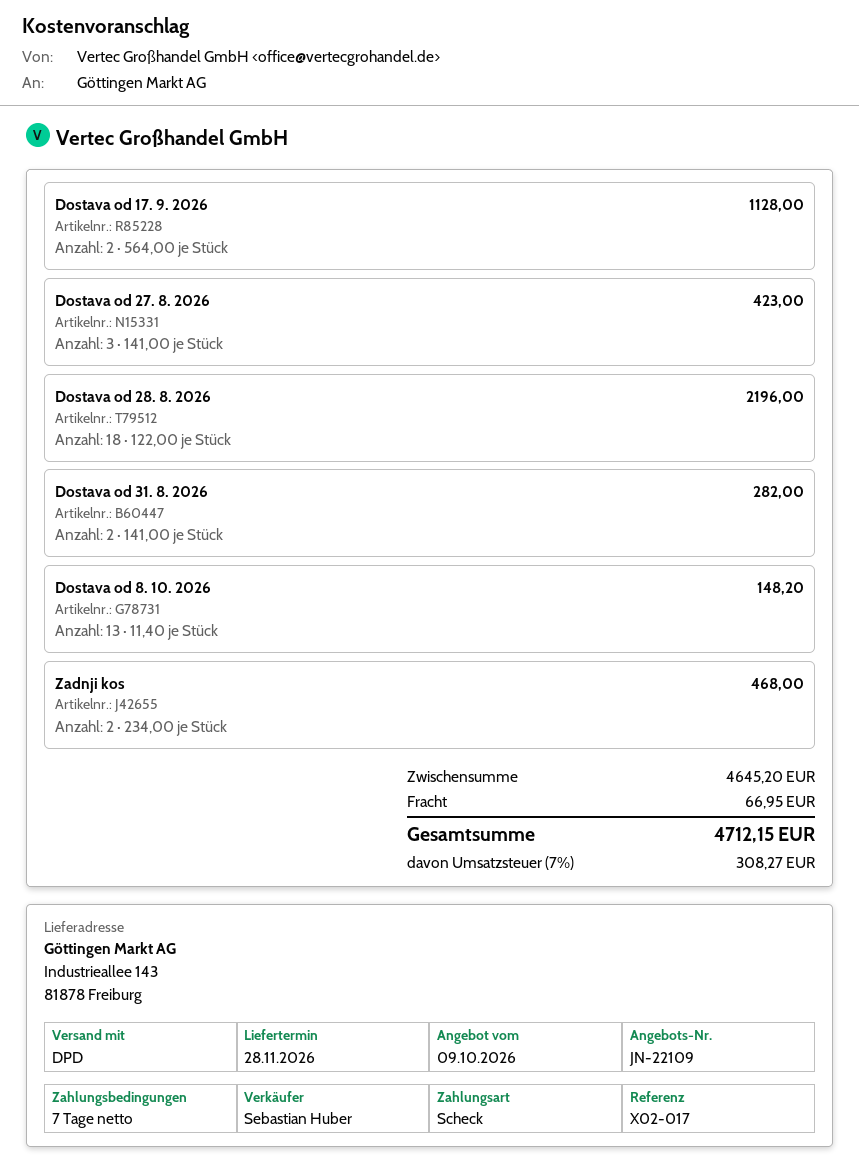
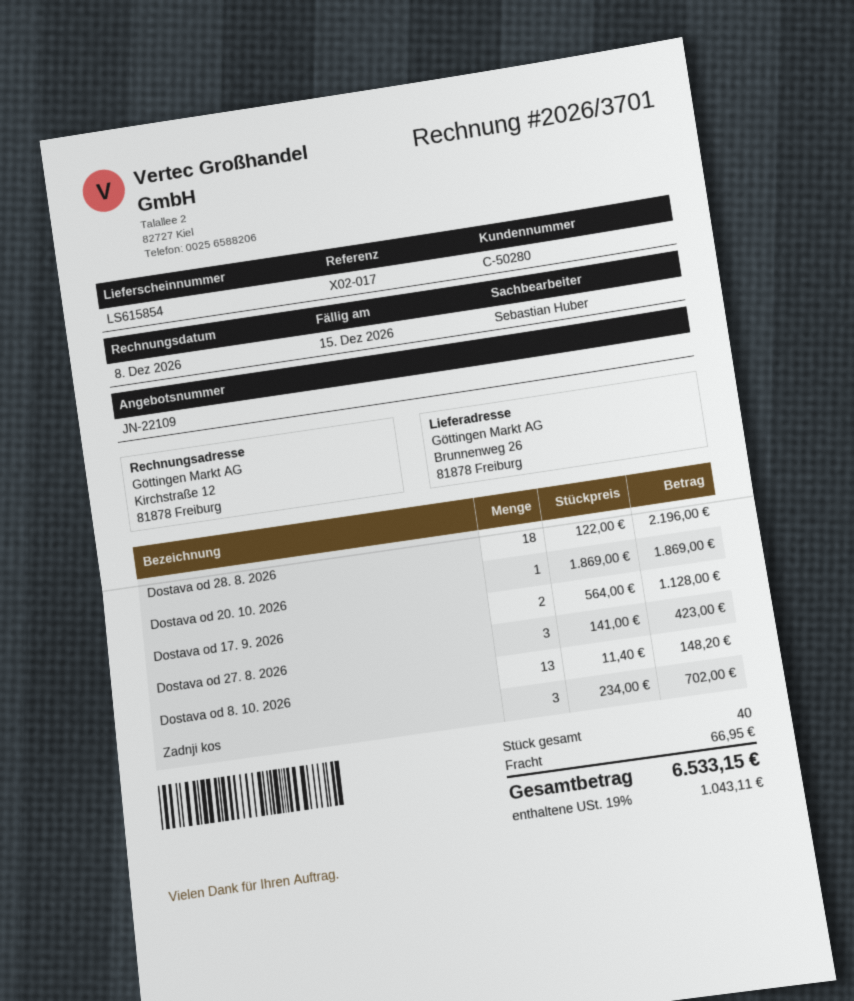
ship to: Industrieallee 143, 81878 Freiburg -> Brunnenweg 26, 81878 Freiburg
Dostava od 31. 8. 2026: 2 x 141.00 = 282.00 -> none
Zadnji kos: 2 x 234.00 = 468.00 -> 3 x 234.00 = 702.00
Dostava od 20. 10. 2026: none -> 1 x 1869.00 = 1869.00
tax: 7% = 308.27 -> 19% = 1043.11
total: 4712.15 -> 6533.15

